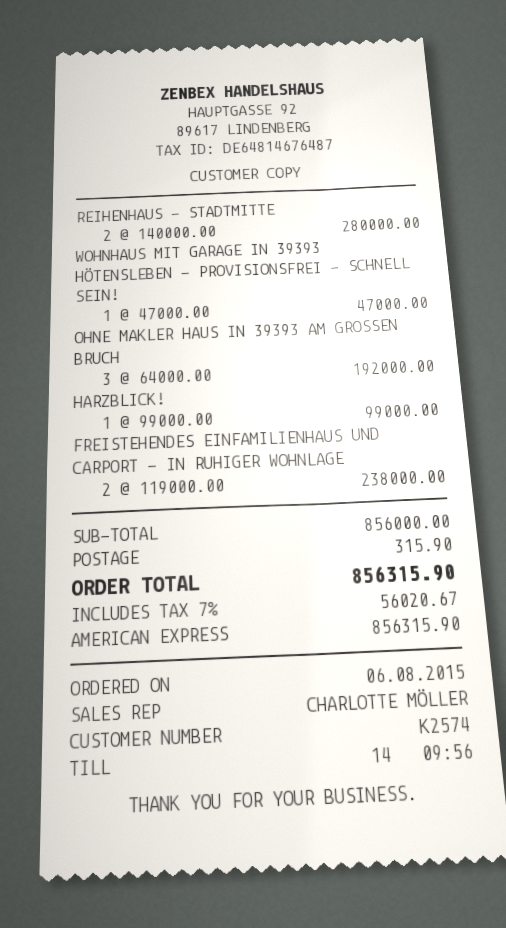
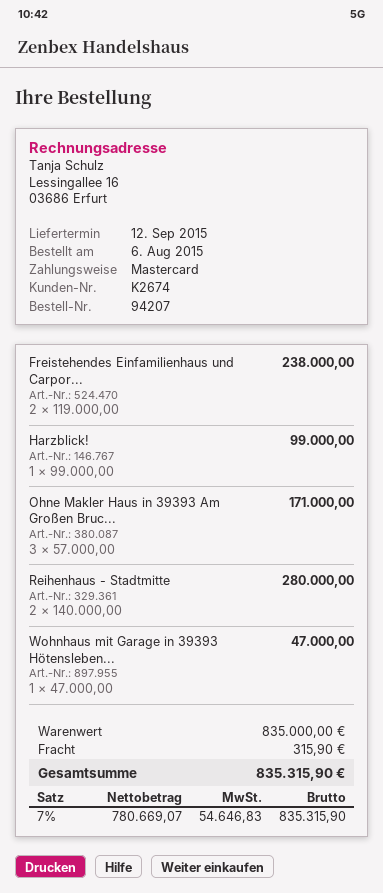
customer number: K2574 -> K2674
payment method: American Express -> Mastercard
OHNE MAKLER HAUS IN 39393 AM GROSSEN BRUCH: 3 x 64000.00 = 192000.00 -> 3 x 57000.00 = 171000.00
subtotal: 856000.00 -> 835000.00
tax: 7% = 56020.67 -> 7% = 54646.83
total: 856315.90 -> 835315.90

